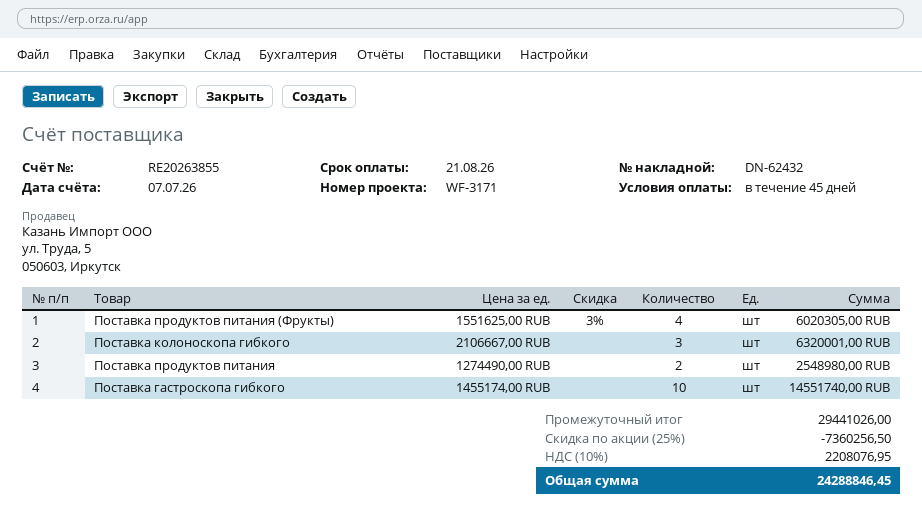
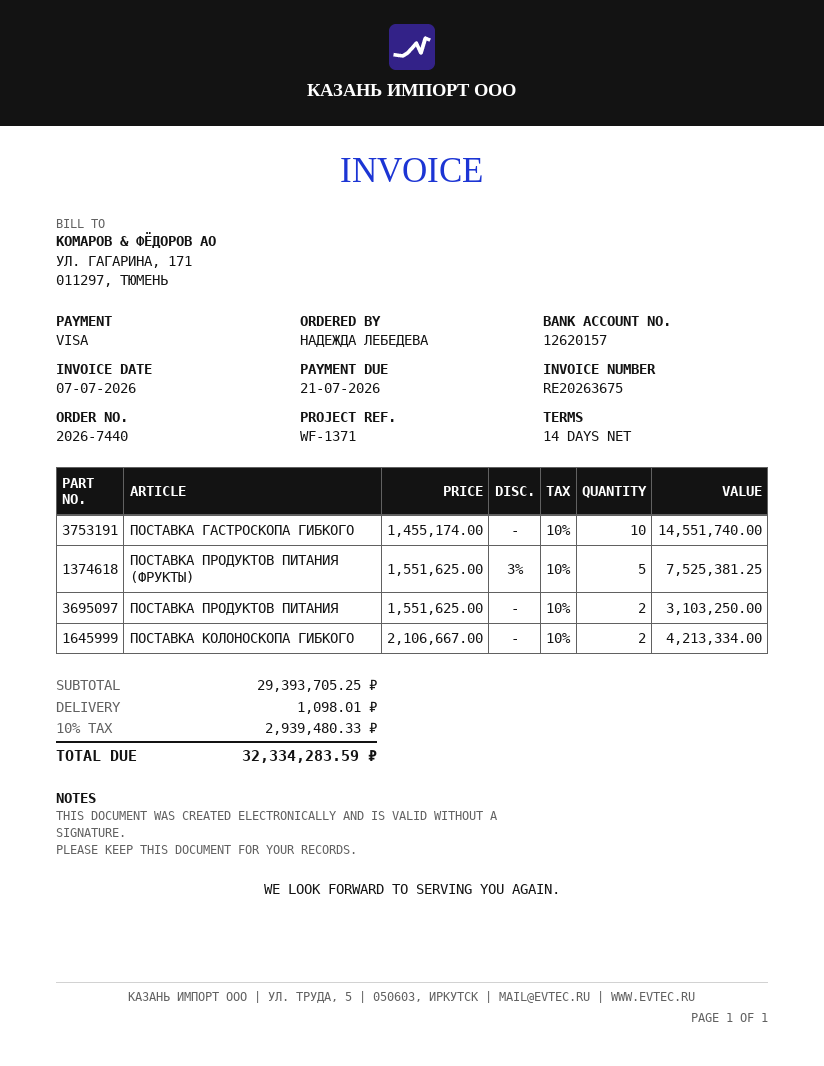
invoice number: RE20263855 -> RE20263675
payment terms: 45 days -> 14 days
due date: 2026-08-21 -> 2026-07-21
reference: WF-3171 -> WF-1371
Поставка продуктов питания (Фрукты): 4 x 1551625.00 - 3% = 6020305.00 -> 5 x 1551625.00 - 3% = 7525381.25
Поставка колоноскопа гибкого: 3 x 2106667.00 = 6320001.00 -> 2 x 2106667.00 = 4213334.00
Поставка продуктов питания: 2 x 1274490.00 = 2548980.00 -> 2 x 1551625.00 = 3103250.00
subtotal: 29441026.00 -> 29393705.25
discount: 25% = 7360256.50 -> none
shipping: none -> 1098.01
tax: 10% = 2208076.95 -> 10% = 2939480.33
total: 24288846.45 -> 32334283.59

